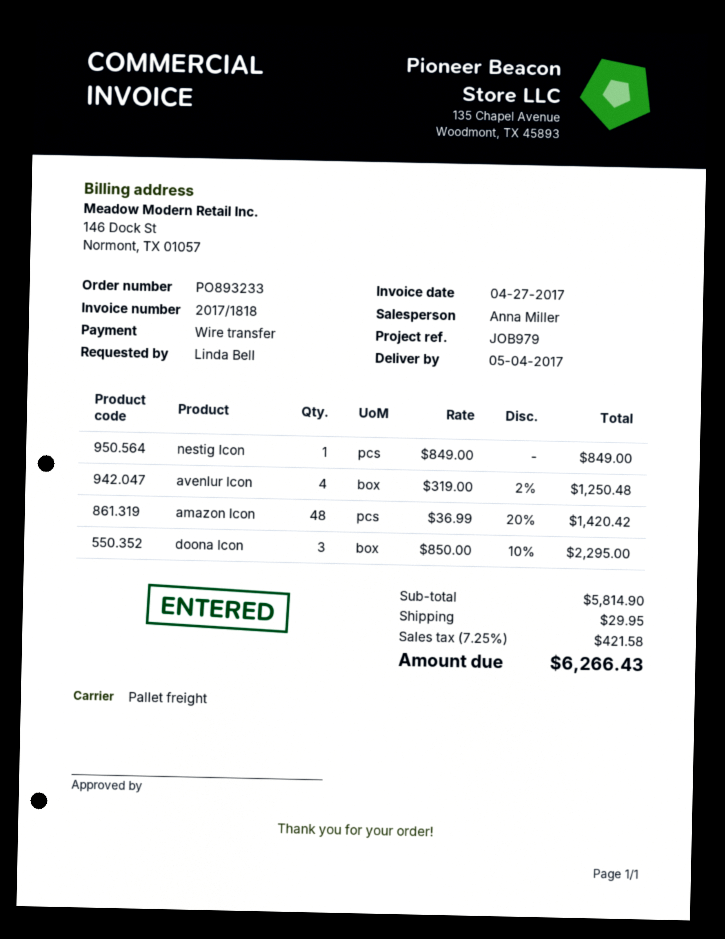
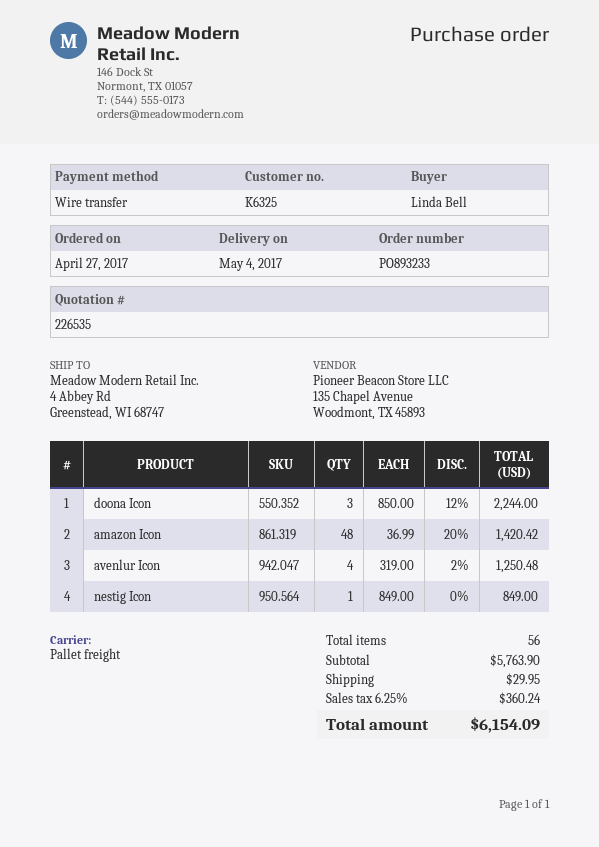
doona Icon: 3 x 850.00 - 10% = 2295.00 -> 3 x 850.00 - 12% = 2244.00
subtotal: 5814.90 -> 5763.90
tax: 7.25% = 421.58 -> 6.25% = 360.24
total: 6266.43 -> 6154.09

